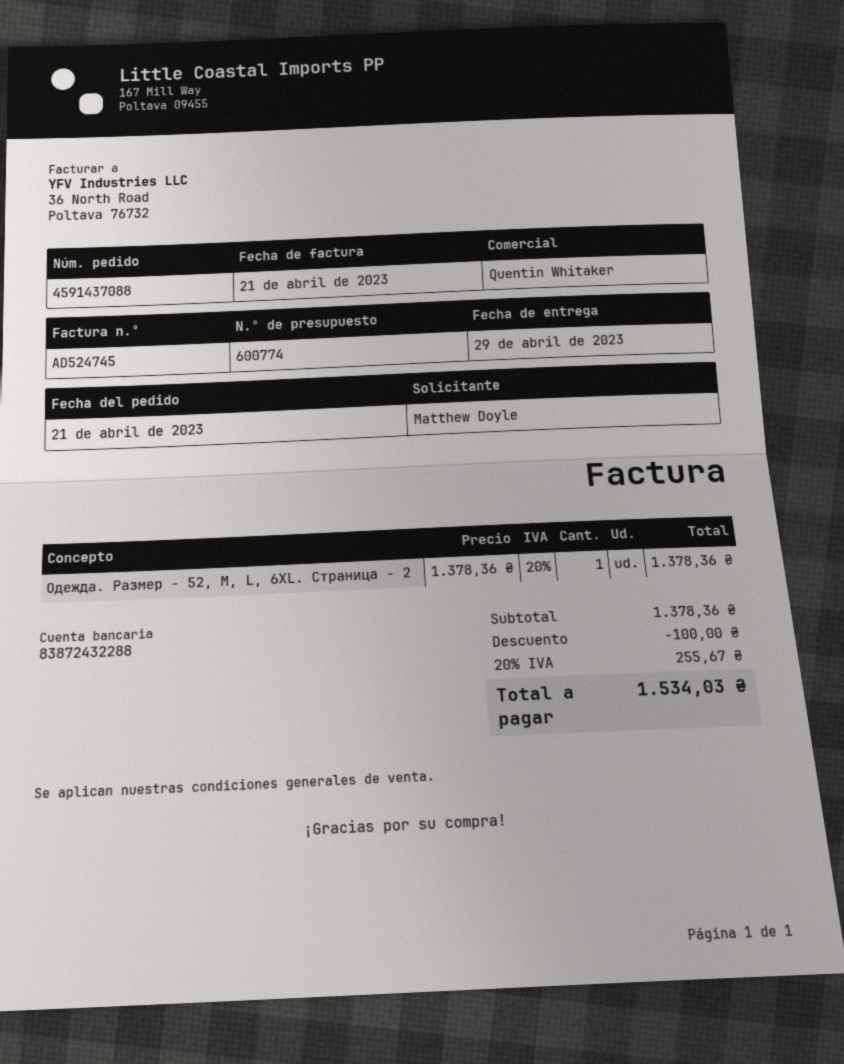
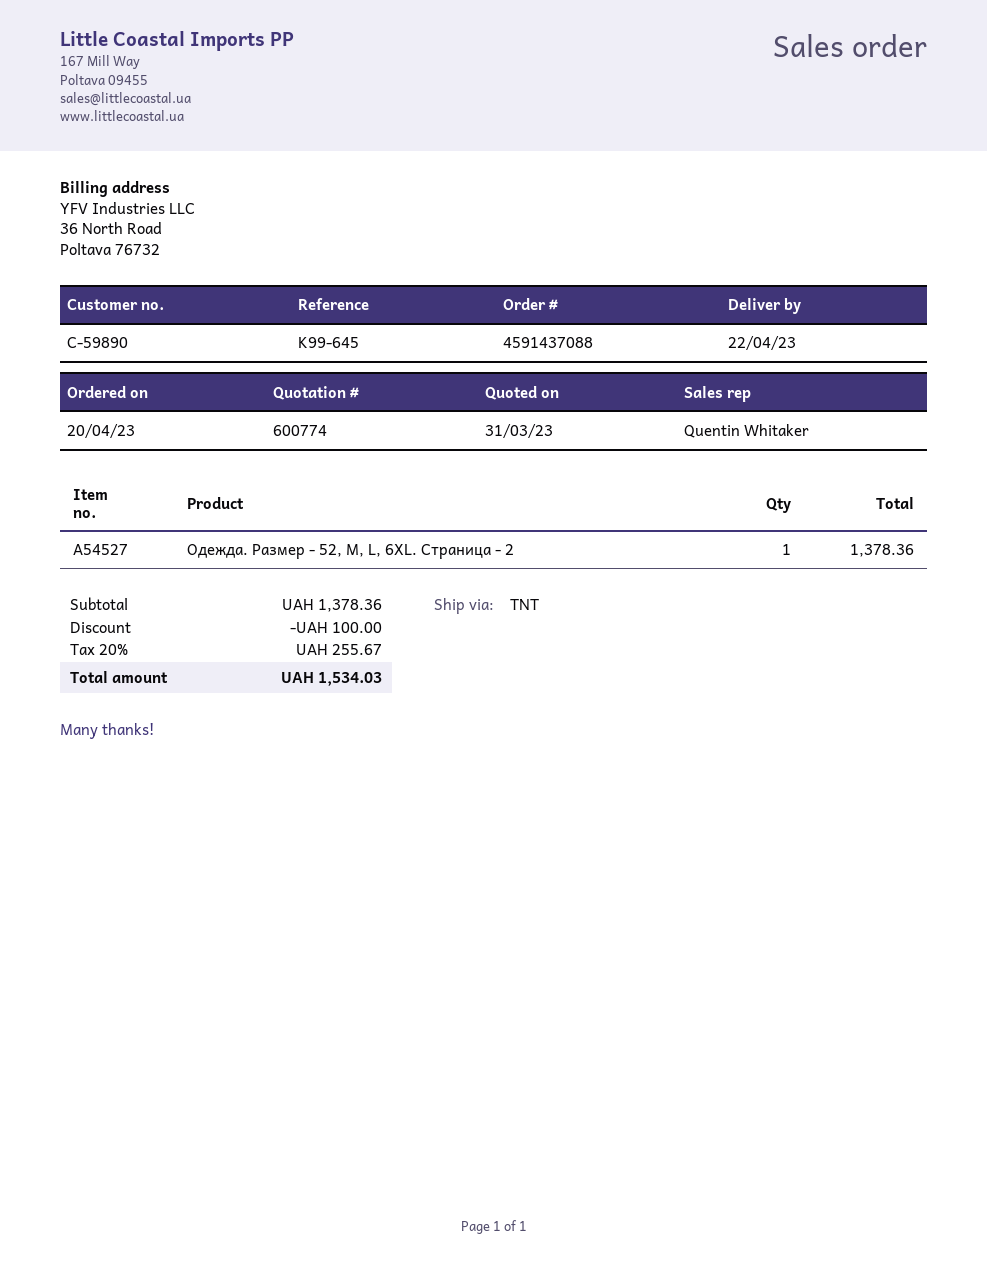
order date: 2023-04-21 -> 2023-04-20
delivery date: 2023-04-29 -> 2023-04-22

